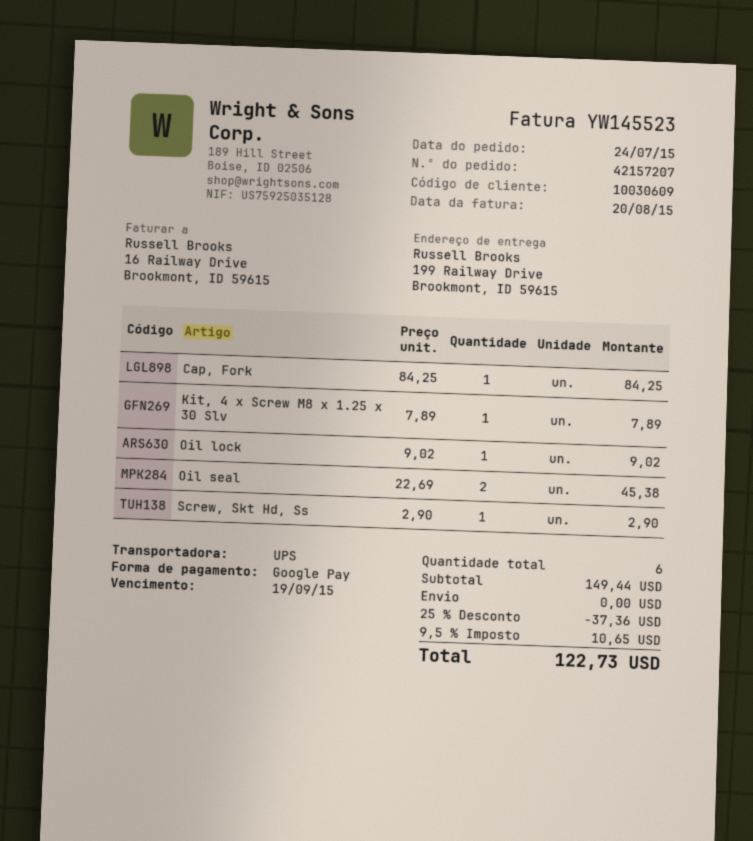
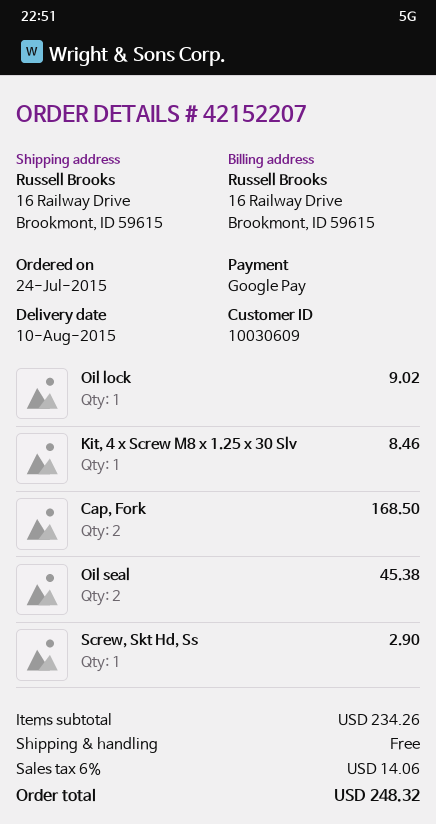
order number: 42157207 -> 42152207
ship to: 199 Railway Drive, Brookmont, ID 59615 -> 16 Railway Drive, Brookmont, ID 59615
Cap, Fork: 1 for 84.25 -> 2 for 168.50
Kit, 4 x Screw M8 x 1.25 x 30 Slv: 1 for 7.89 -> 1 for 8.46
subtotal: 149.44 -> 234.26
discount: 25% = 37.36 -> none
tax: 9.5% = 10.65 -> 6% = 14.06
total: 122.73 -> 248.32

